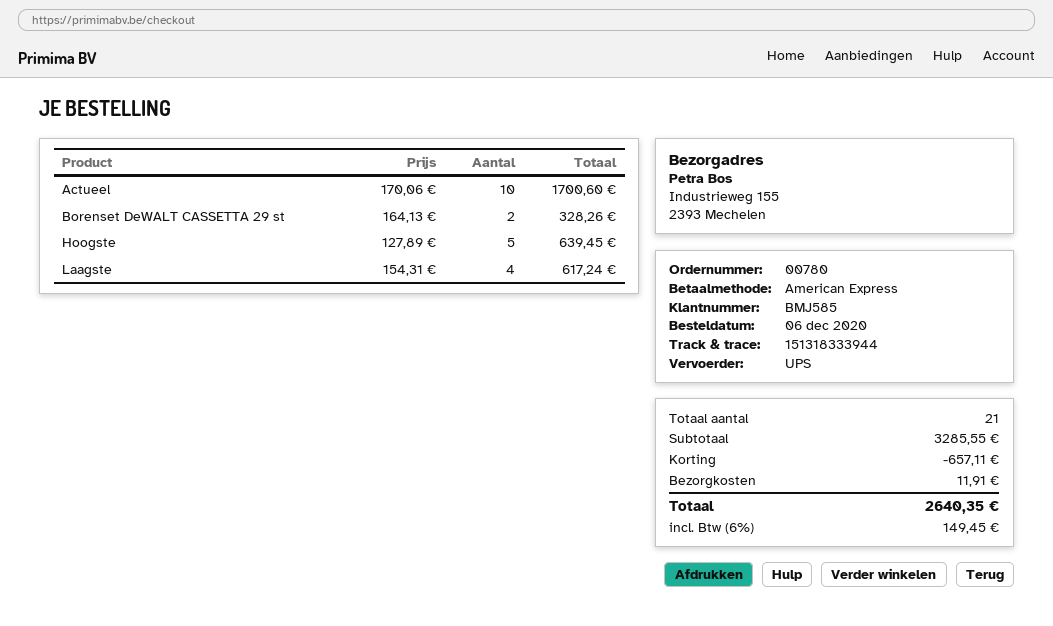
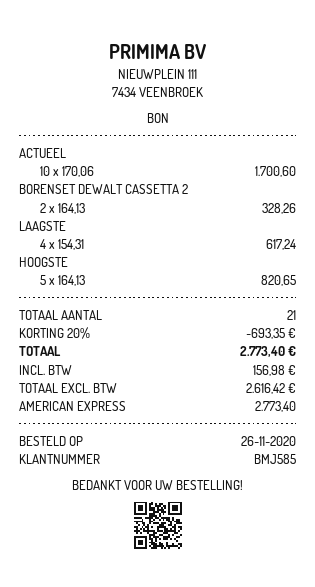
order date: 2020-12-06 -> 2020-11-26
Hoogste: 5 x 127.89 = 639.45 -> 5 x 164.13 = 820.65
discount: 657.11 -> 693.35
shipping: 11.91 -> none
tax: 149.45 -> 156.98
total: 2640.35 -> 2773.40

